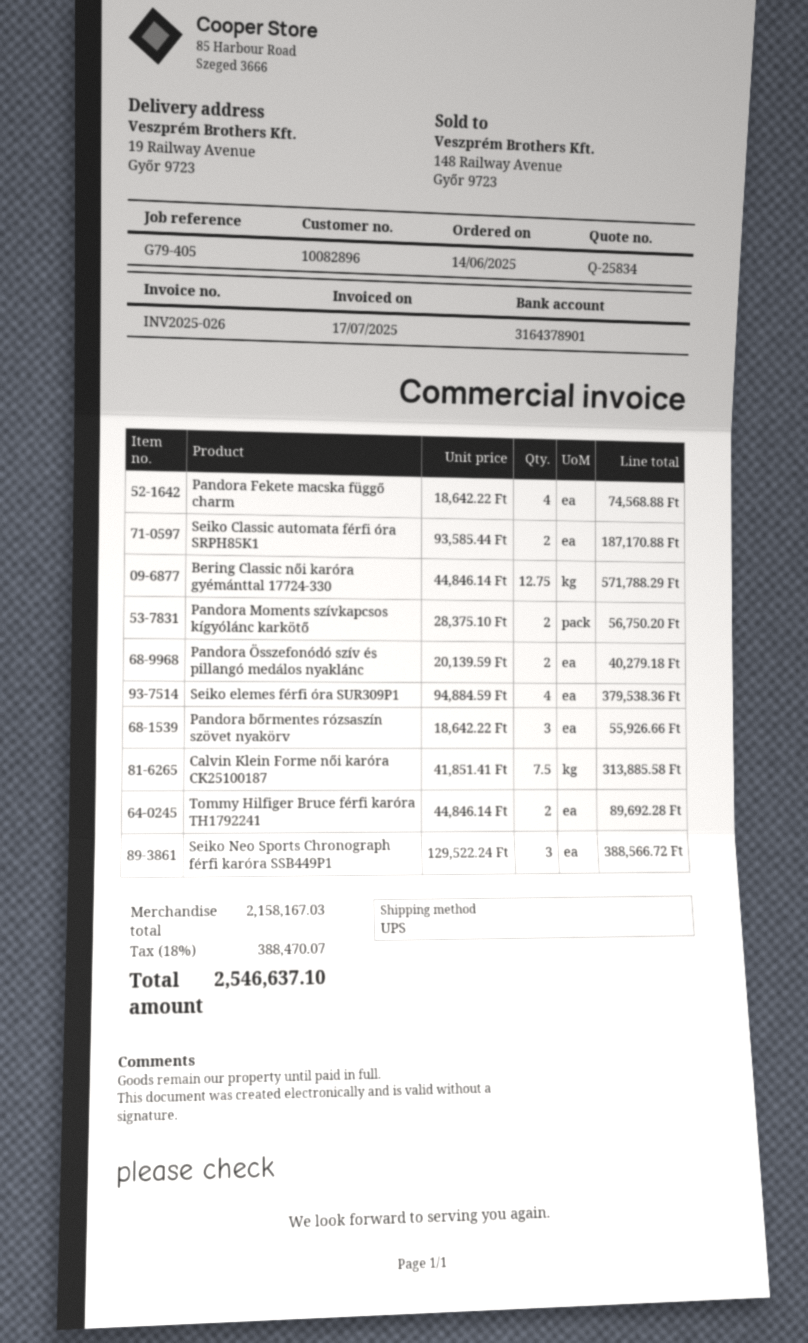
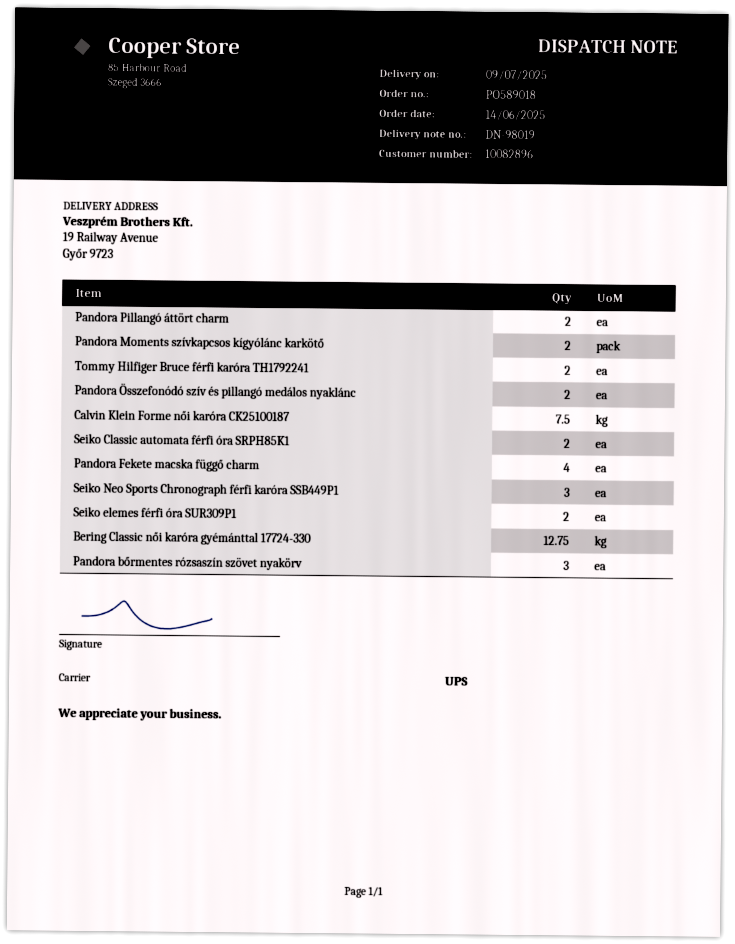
Seiko elemes férfi óra SUR309P1: 4 -> 2
Pandora Pillangó áttört charm: none -> 2

